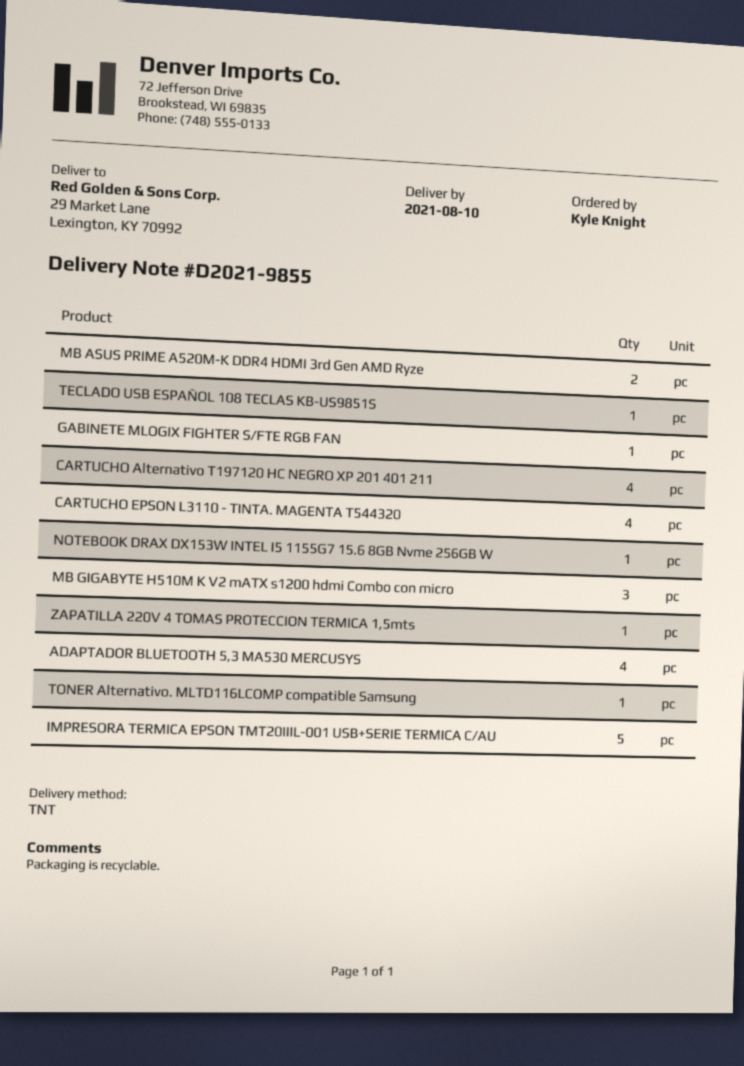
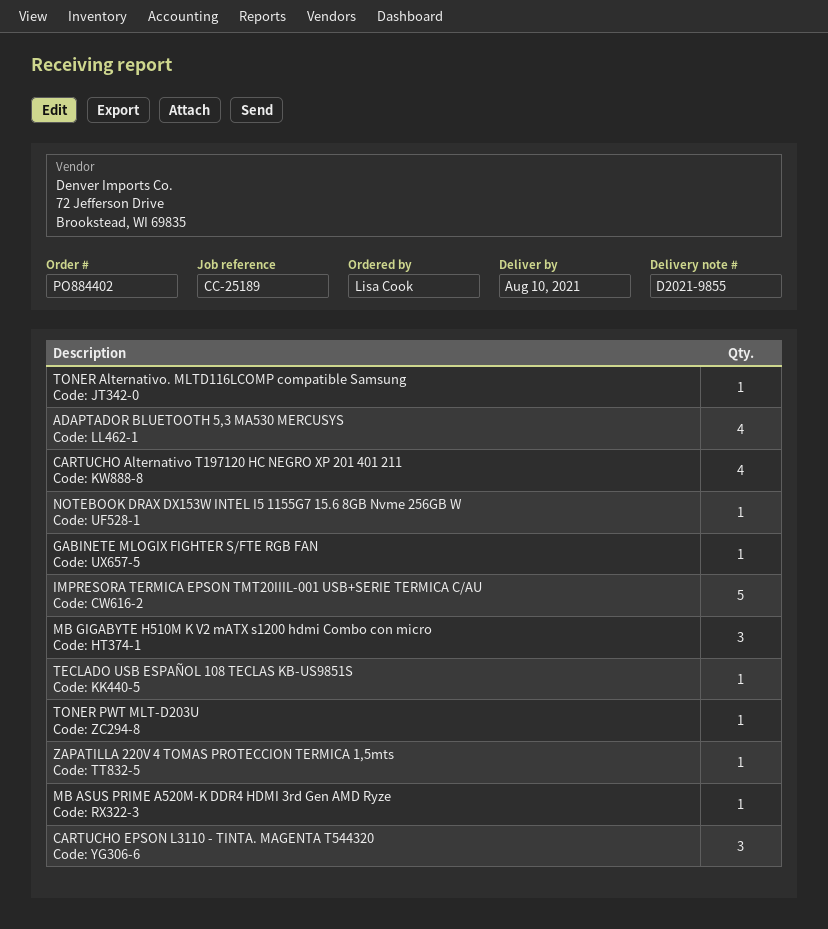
ordered by: Kyle Knight -> Lisa Cook
MB ASUS PRIME A520M-K DDR4 HDMI 3rd Gen AMD Ryze: 2 -> 1
CARTUCHO EPSON L3110 - TINTA. MAGENTA T544320: 4 -> 3
TONER PWT MLT-D203U: none -> 1

